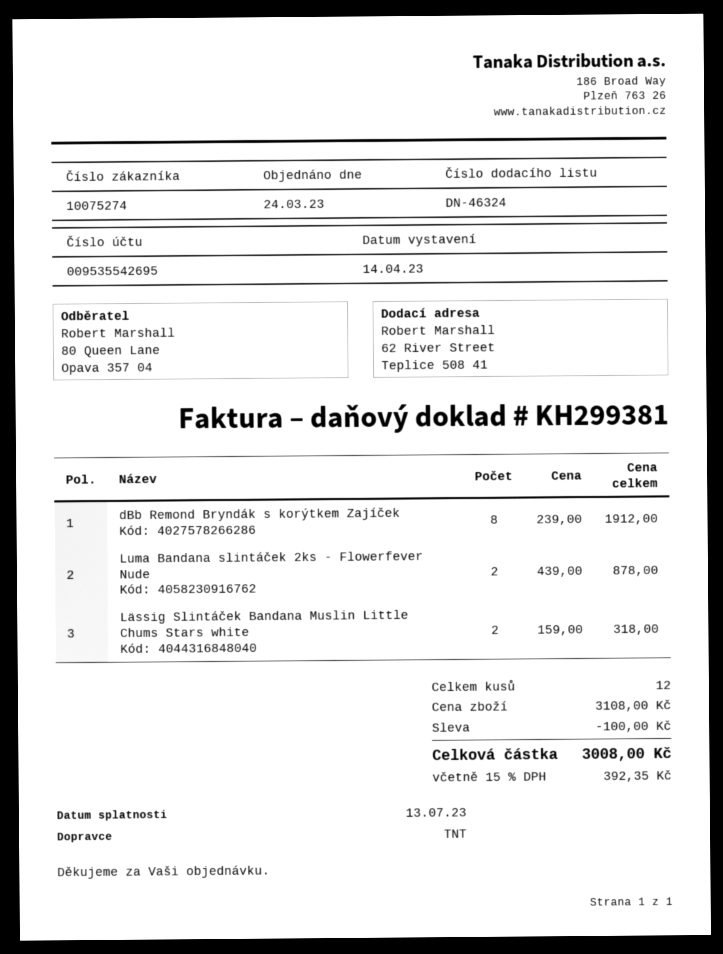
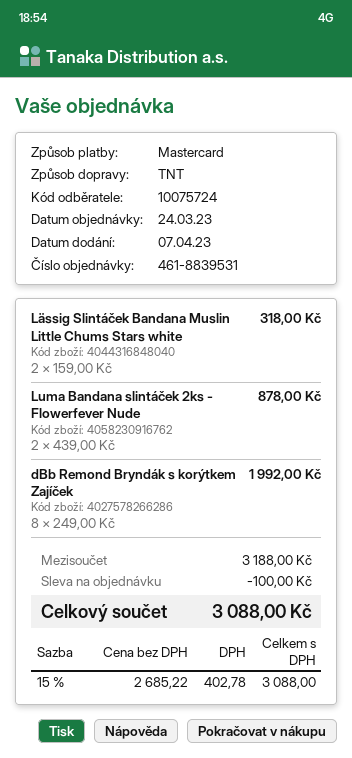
customer number: 10075274 -> 10075724
dBb Remond Bryndák s korýtkem Zajíček: 8 x 239.00 = 1912.00 -> 8 x 249.00 = 1992.00
subtotal: 3108.00 -> 3188.00
tax: 15% = 392.35 -> 15% = 402.78
total: 3008.00 -> 3088.00

